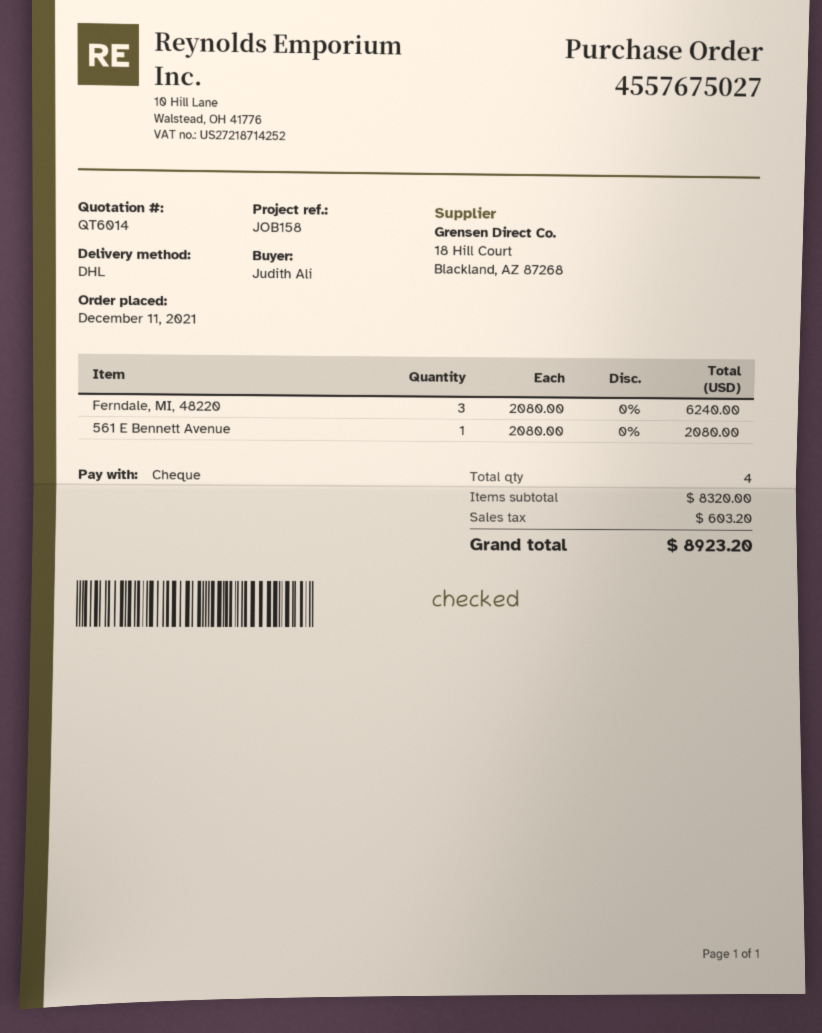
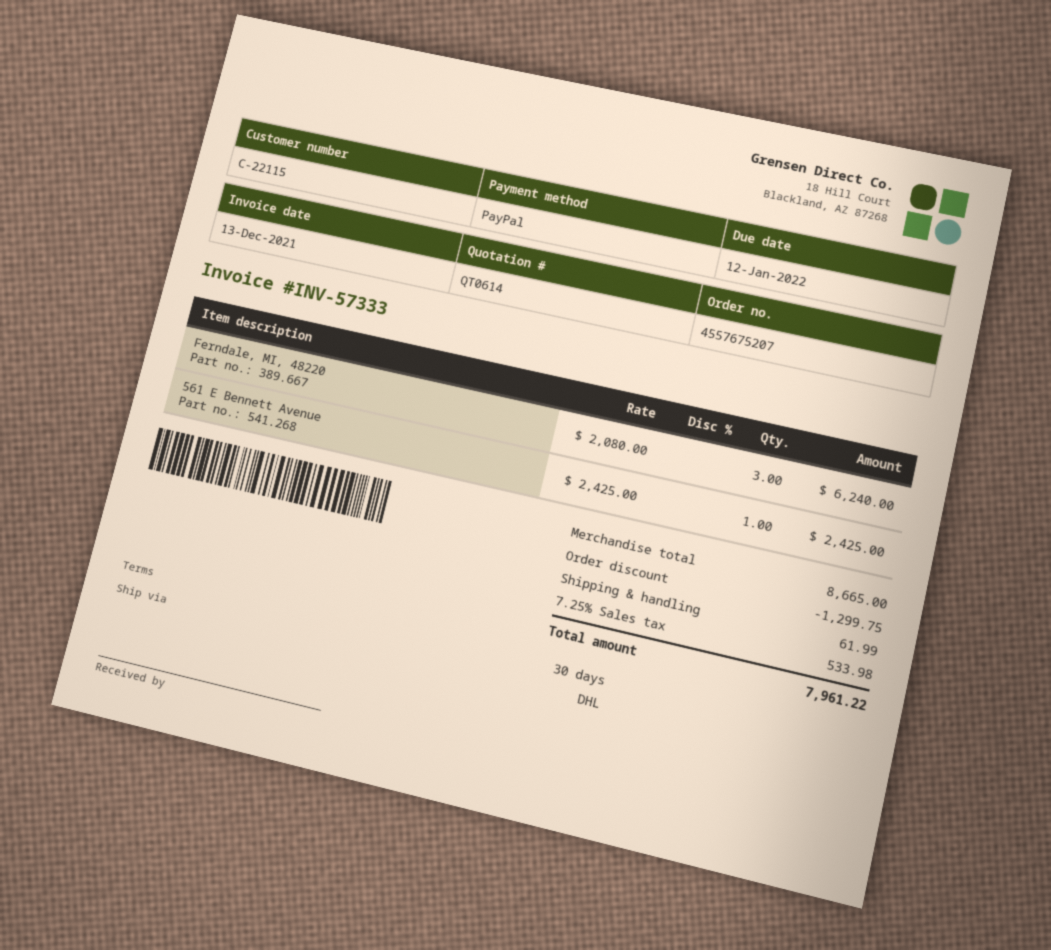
quote number: QT6014 -> QT0614
order number: 4557675027 -> 4557675207
payment method: cheque -> PayPal
561 E Bennett Avenue: 1 x 2080.00 = 2080.00 -> 1 x 2425.00 = 2425.00
subtotal: 8320.00 -> 8665.00
discount: none -> 1299.75
shipping: none -> 61.99
tax: 603.20 -> 533.98
total: 8923.20 -> 7961.22

